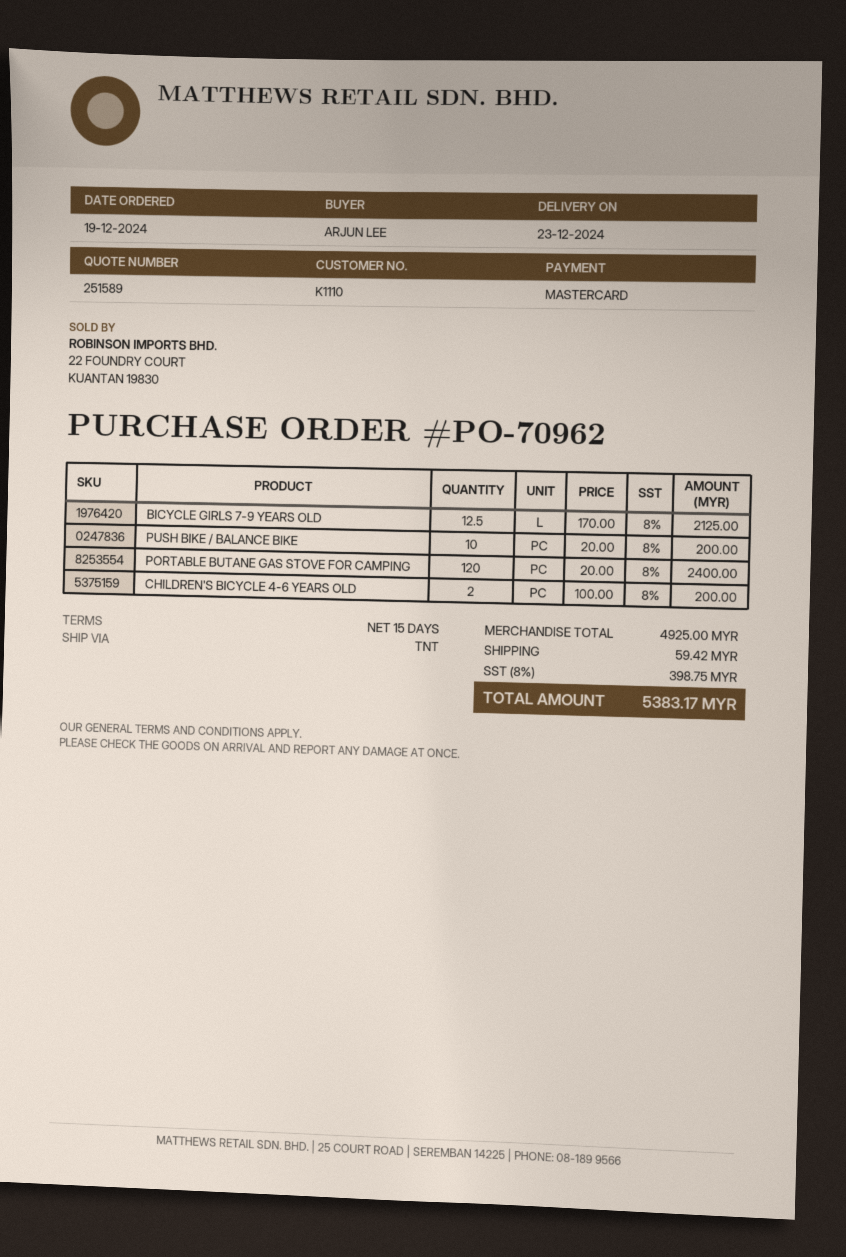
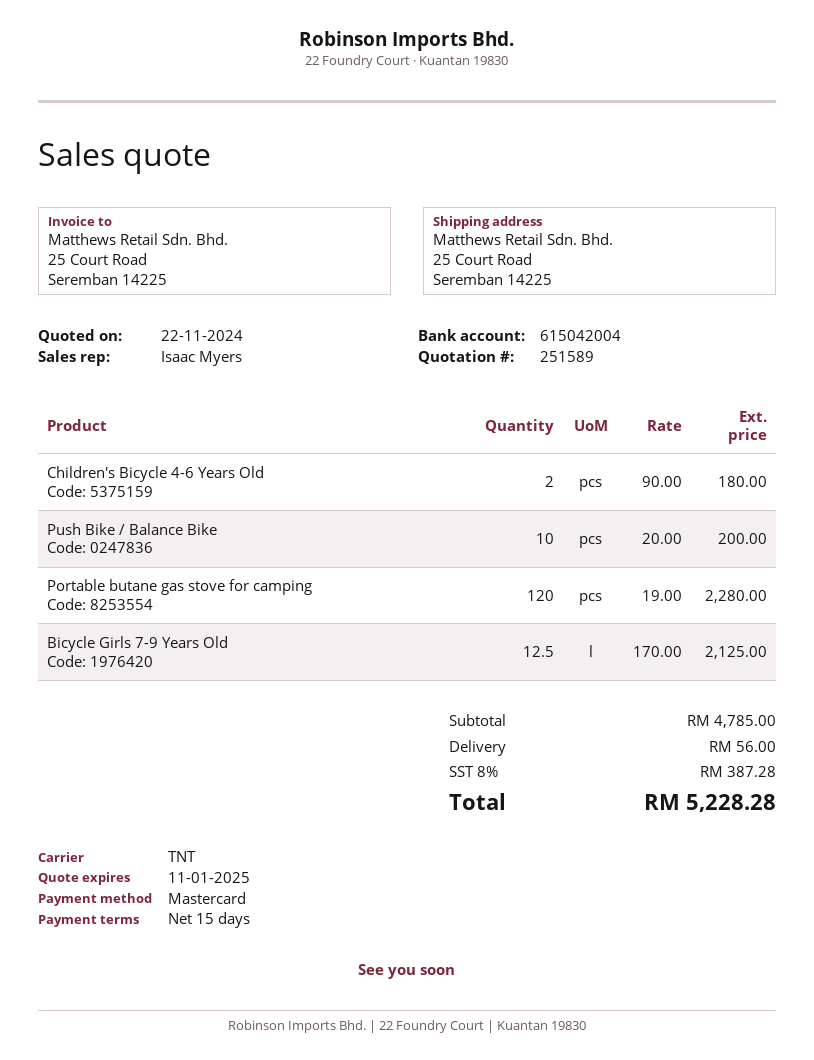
PORTABLE BUTANE GAS STOVE FOR CAMPING: 120 x 20.00 = 2400.00 -> 120 x 19.00 = 2280.00
CHILDREN'S BICYCLE 4-6 YEARS OLD: 2 x 100.00 = 200.00 -> 2 x 90.00 = 180.00
subtotal: 4925.00 -> 4785.00
shipping: 59.42 -> 56.00
tax: 8% = 398.75 -> 8% = 387.28
total: 5383.17 -> 5228.28

